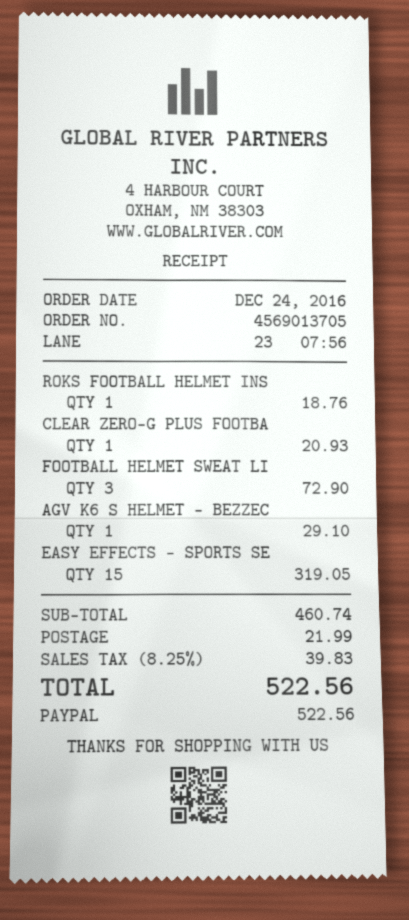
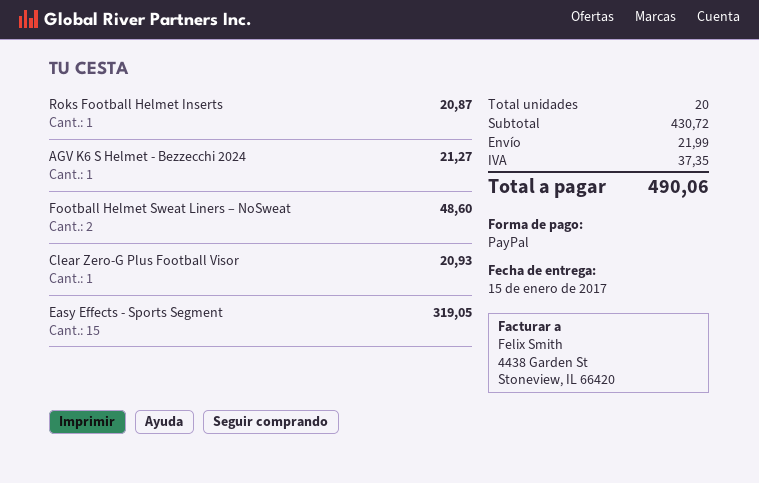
ROKS FOOTBALL HELMET INS: 1 for 18.76 -> 1 for 20.87
FOOTBALL HELMET SWEAT LI: 3 for 72.90 -> 2 for 48.60
AGV K6 S HELMET - BEZZEC: 1 for 29.10 -> 1 for 21.27
subtotal: 460.74 -> 430.72
tax: 39.83 -> 37.35
total: 522.56 -> 490.06

